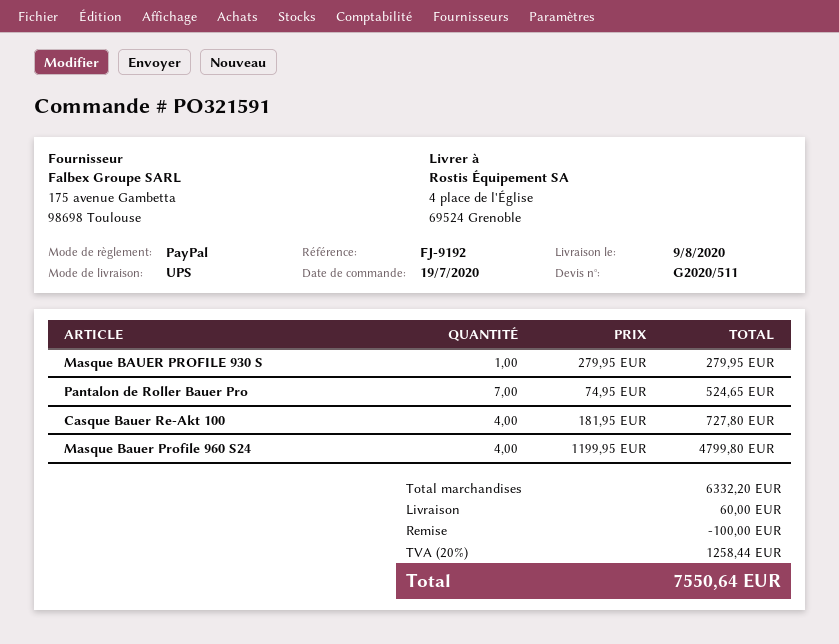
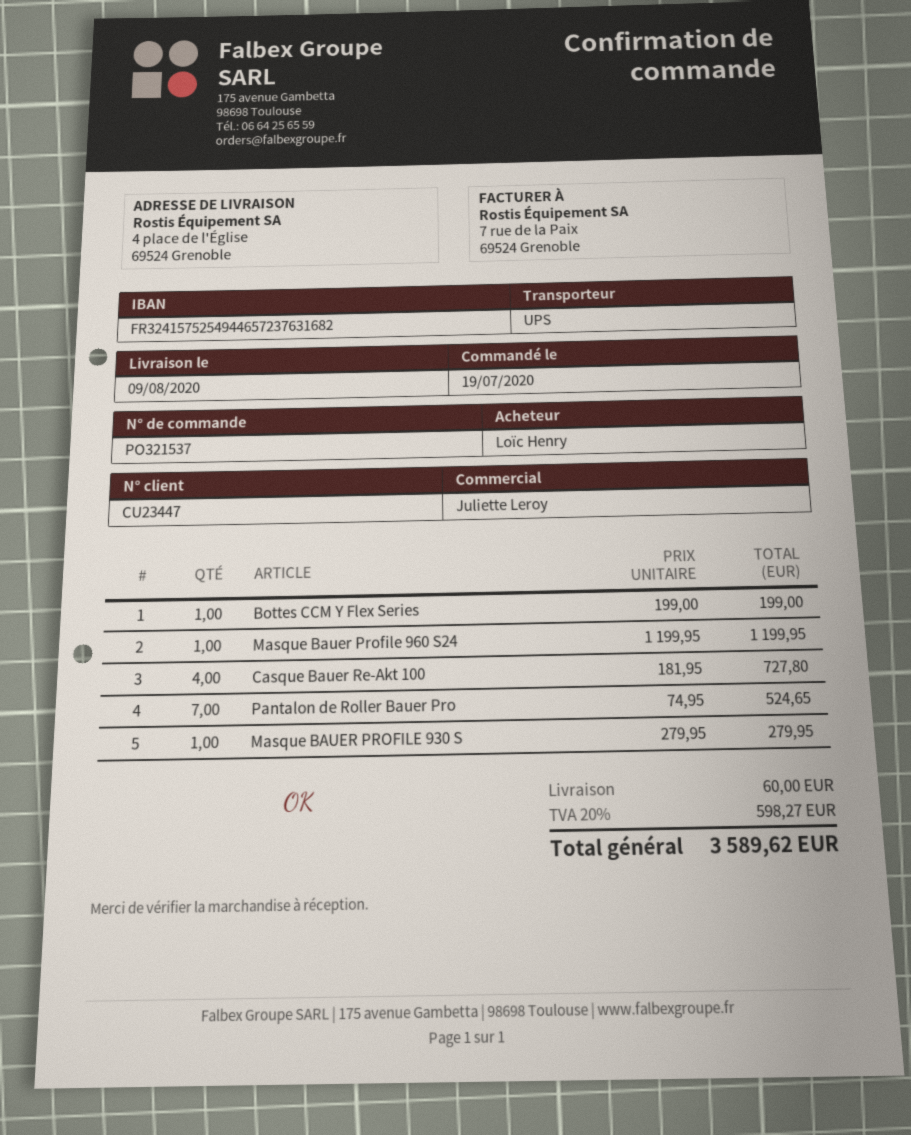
order number: PO321591 -> PO321537
Masque Bauer Profile 960 S24: 4 x 1199.95 = 4799.80 -> 1 x 1199.95 = 1199.95
Bottes CCM Y Flex Series: none -> 1 x 199.00 = 199.00
discount: 100.00 -> none
tax: 20% = 1258.44 -> 20% = 598.27
total: 7550.64 -> 3589.62

